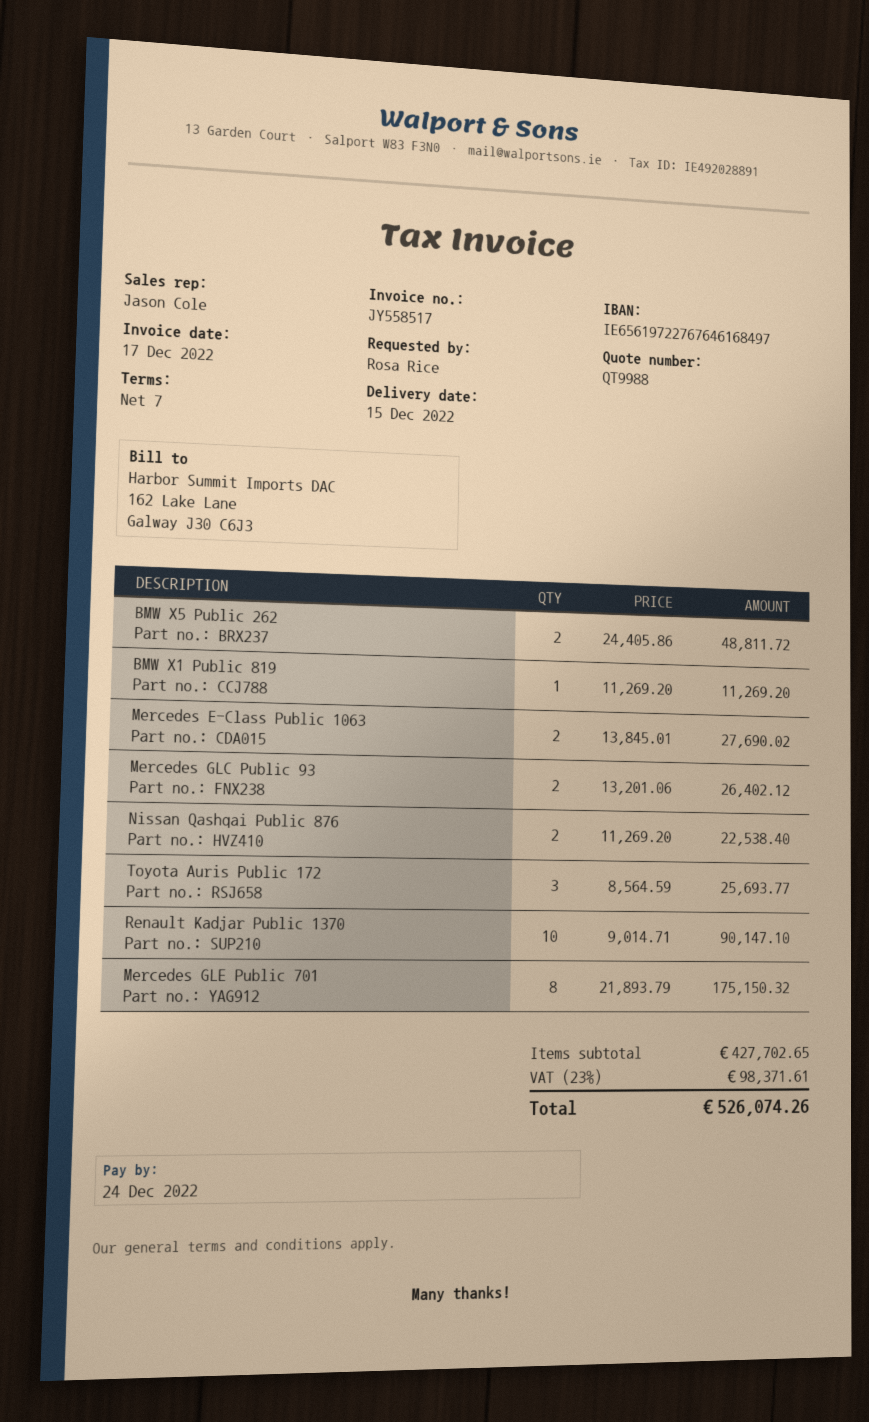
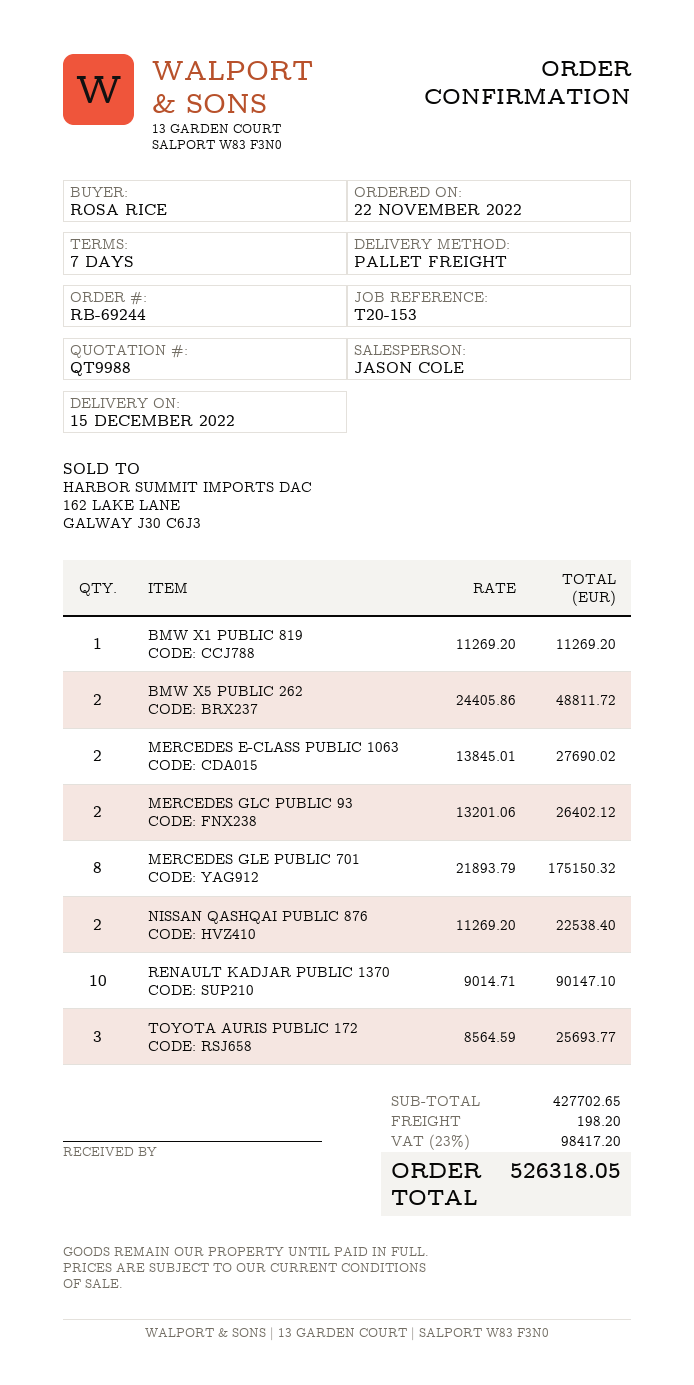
shipping: none -> 198.20
tax: 23% = 98371.61 -> 23% = 98417.20
total: 526074.26 -> 526318.05

